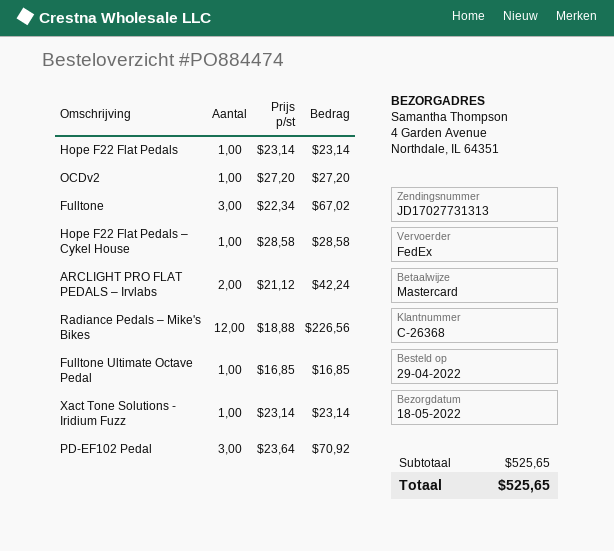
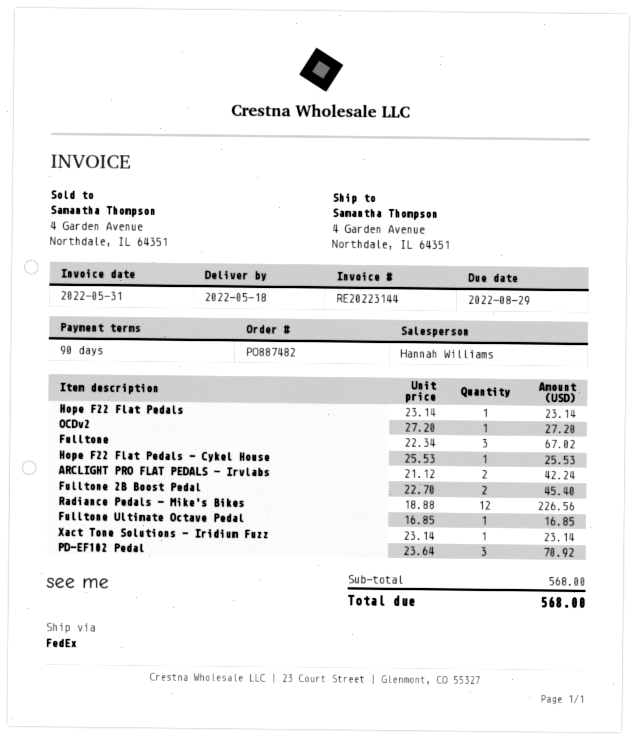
order number: PO884474 -> PO887482
Hope F22 Flat Pedals – Cykel House: 1 x 28.58 = 28.58 -> 1 x 25.53 = 25.53
Fulltone 2B Boost Pedal: none -> 2 x 22.70 = 45.40
subtotal: 525.65 -> 568.00
total: 525.65 -> 568.00

